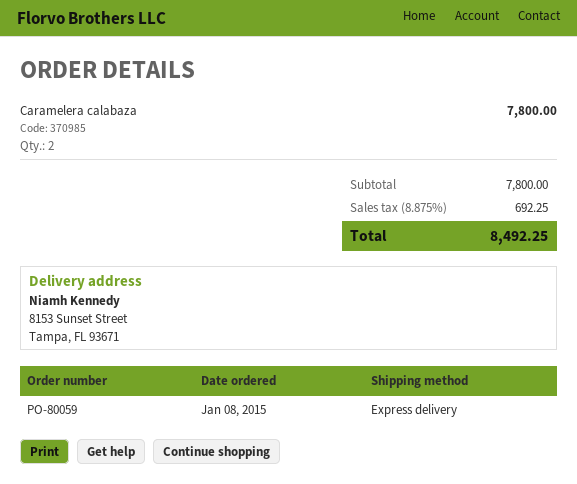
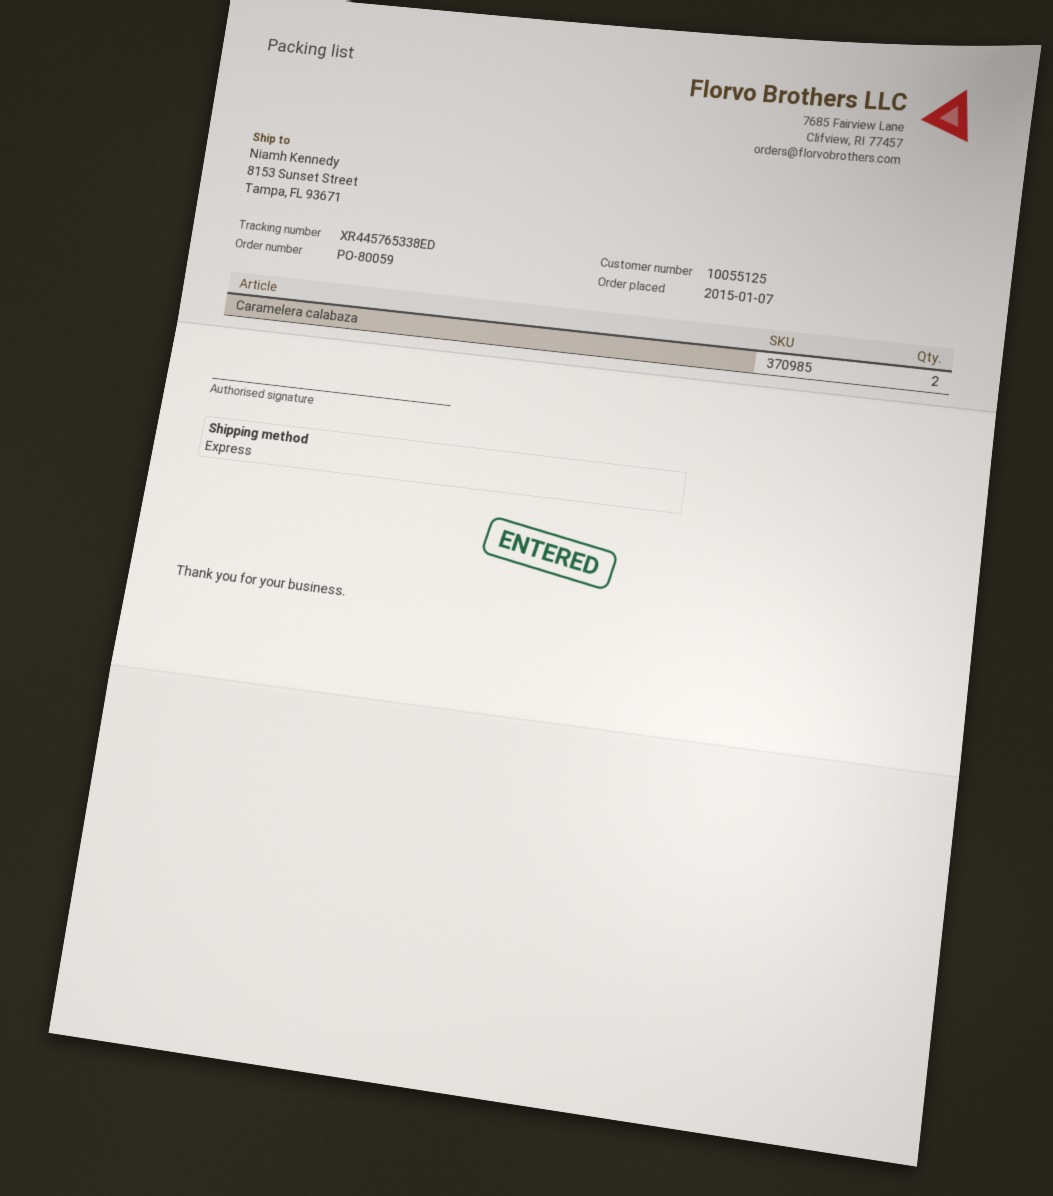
order date: 2015-01-08 -> 2015-01-07

